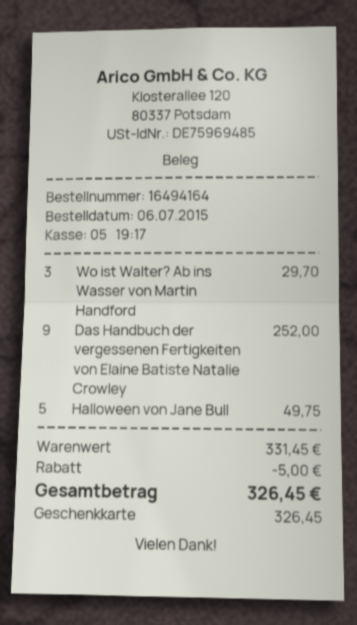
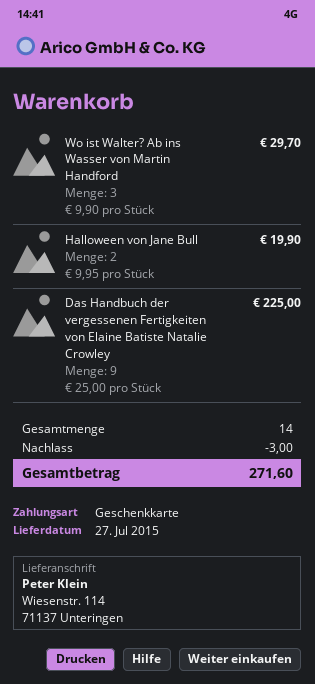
Das Handbuch der vergessenen Fertigkeiten von Elaine Batiste Natalie Crowley: 9 for 252.00 -> 9 for 225.00
Halloween von Jane Bull: 5 for 49.75 -> 2 for 19.90
discount: 5.00 -> 3.00
total: 326.45 -> 271.60

